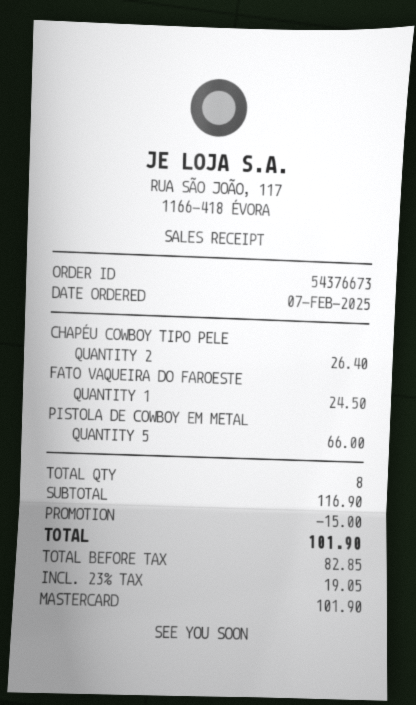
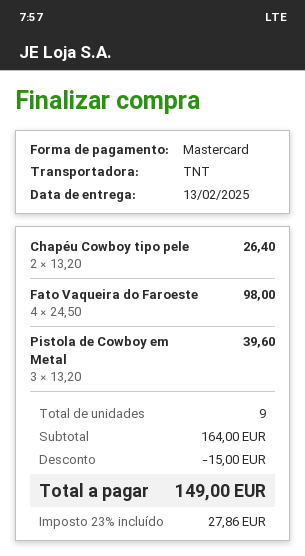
FATO VAQUEIRA DO FAROESTE: 1 for 24.50 -> 4 for 98.00
PISTOLA DE COWBOY EM METAL: 5 for 66.00 -> 3 for 39.60
total quantity: 8 -> 9
subtotal: 116.90 -> 164.00
tax: 23% = 19.05 -> 23% = 27.86
total: 101.90 -> 149.00

